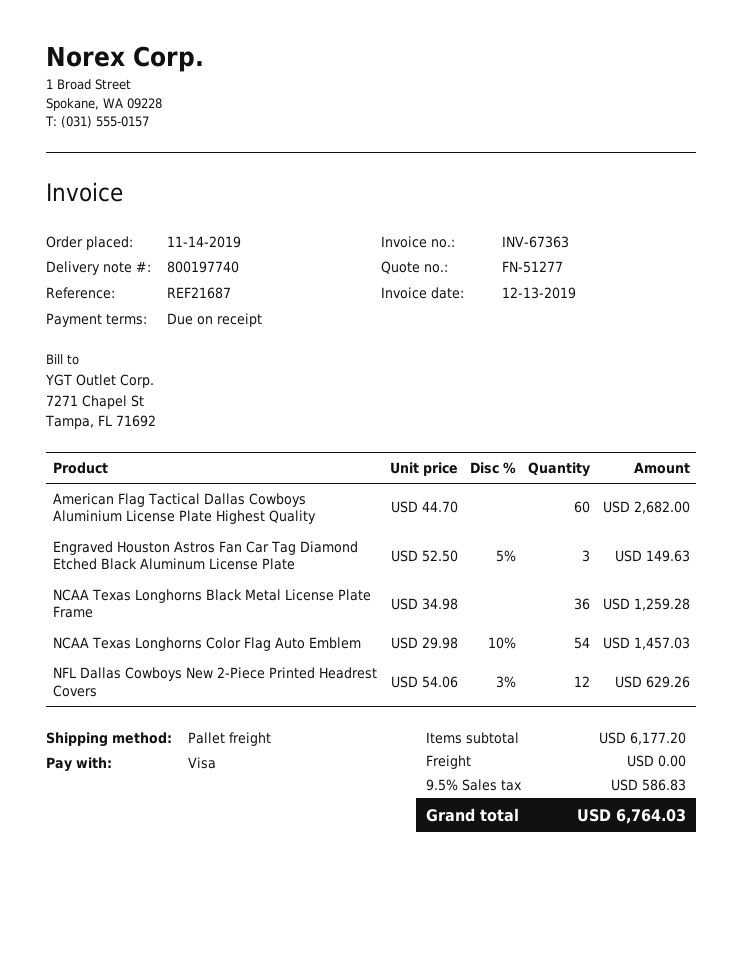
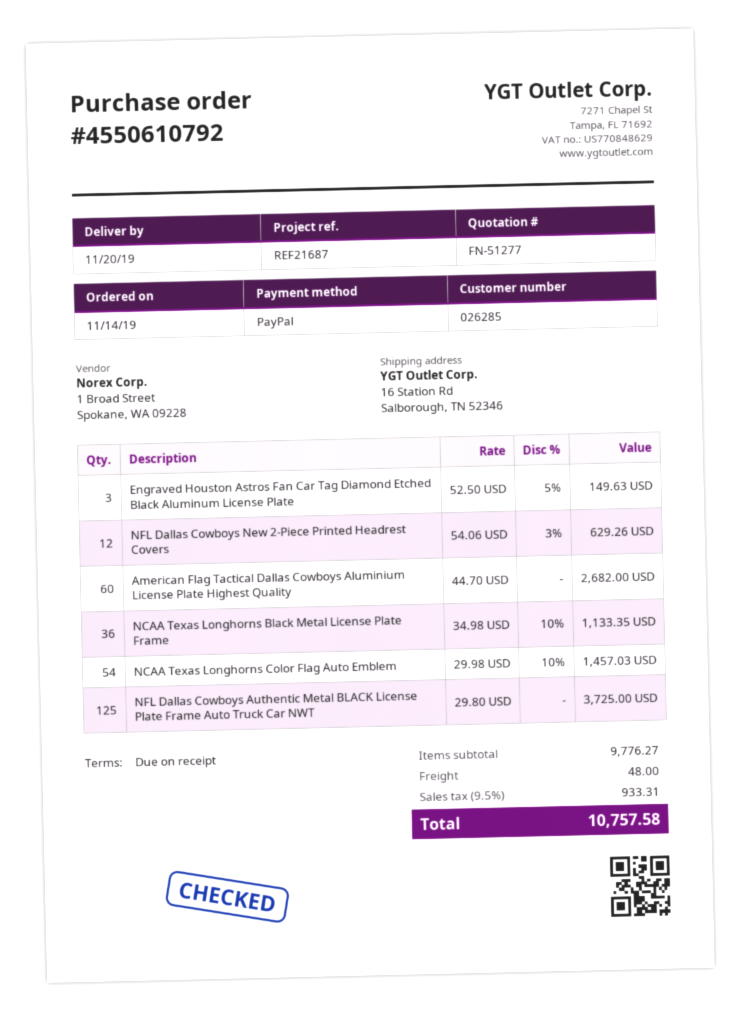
payment method: Visa -> PayPal
NCAA Texas Longhorns Black Metal License Plate Frame: 36 x 34.98 = 1259.28 -> 36 x 34.98 - 10% = 1133.35
NFL Dallas Cowboys Authentic Metal BLACK License Plate Frame Auto Truck Car NWT: none -> 125 x 29.80 = 3725.00
subtotal: 6177.20 -> 9776.27
shipping: 0.00 -> 48.00
tax: 9.5% = 586.83 -> 9.5% = 933.31
total: 6764.03 -> 10757.58

